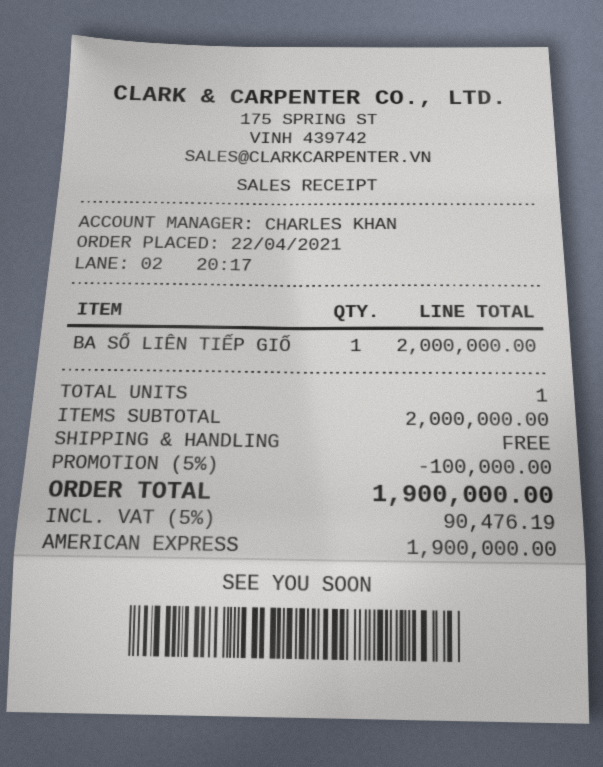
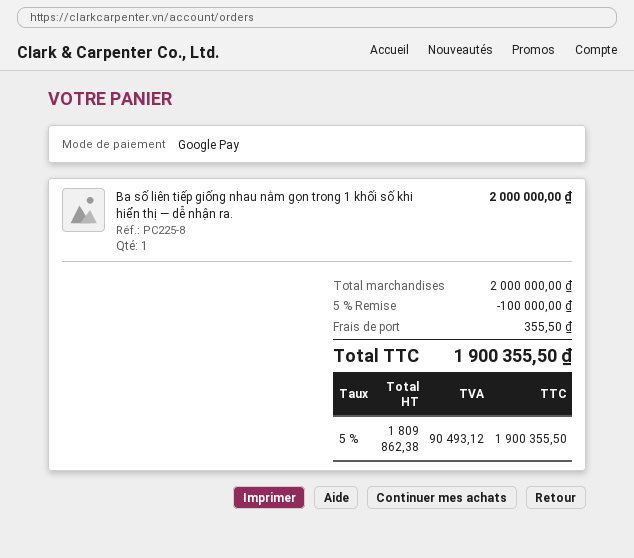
payment method: American Express -> Google Pay
shipping: 0.00 -> 355.50
tax: 5% = 90476.19 -> 5% = 90493.12
total: 1900000.00 -> 1900355.50

